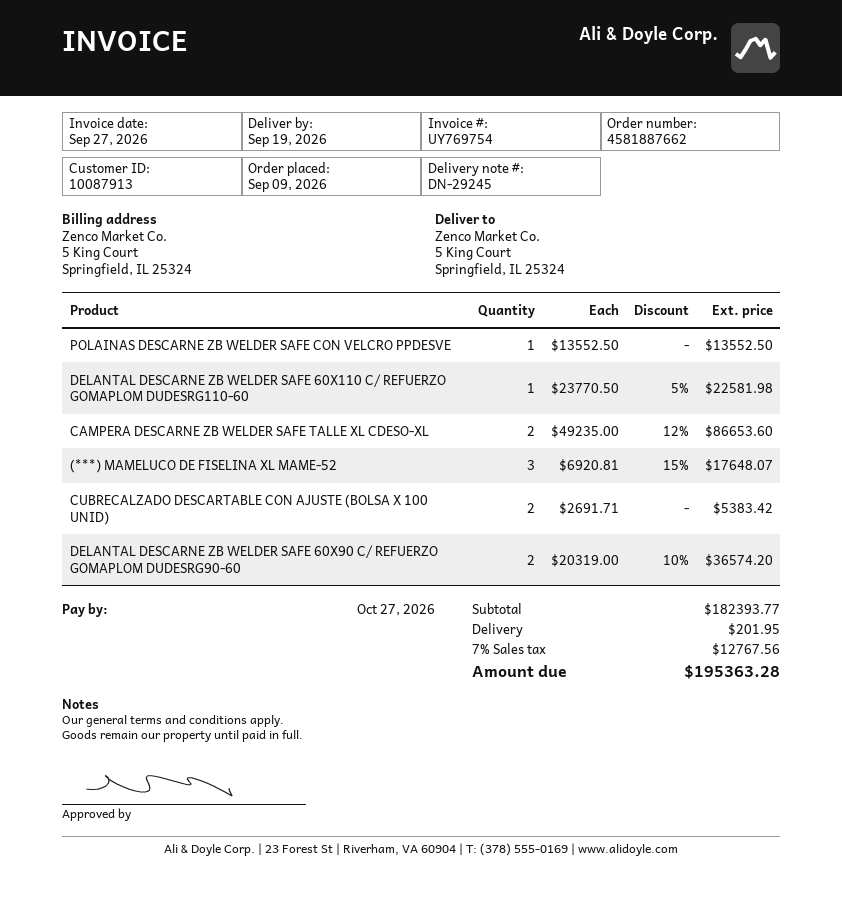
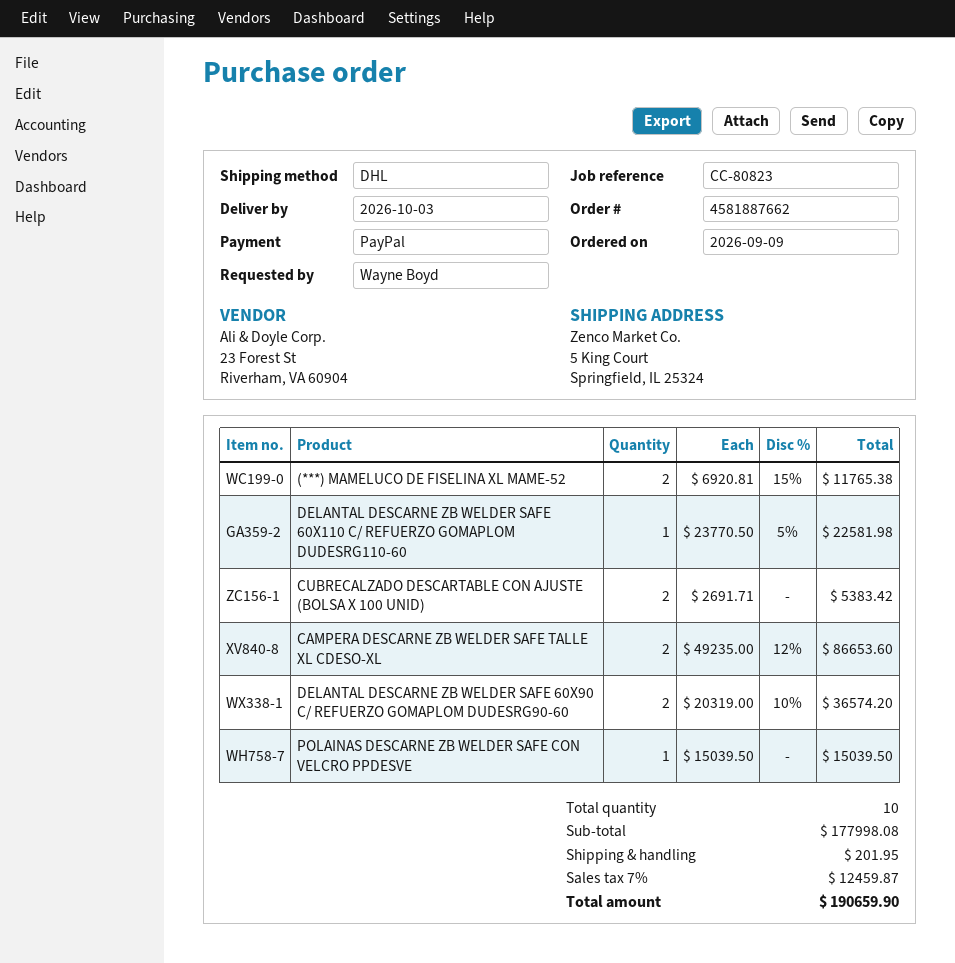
delivery date: 2026-09-19 -> 2026-10-03
POLAINAS DESCARNE ZB WELDER SAFE CON VELCRO PPDESVE: 1 x 13552.50 = 13552.50 -> 1 x 15039.50 = 15039.50
(***) MAMELUCO DE FISELINA XL MAME-52: 3 x 6920.81 - 15% = 17648.07 -> 2 x 6920.81 - 15% = 11765.38
subtotal: 182393.77 -> 177998.08
tax: 7% = 12767.56 -> 7% = 12459.87
total: 195363.28 -> 190659.90

